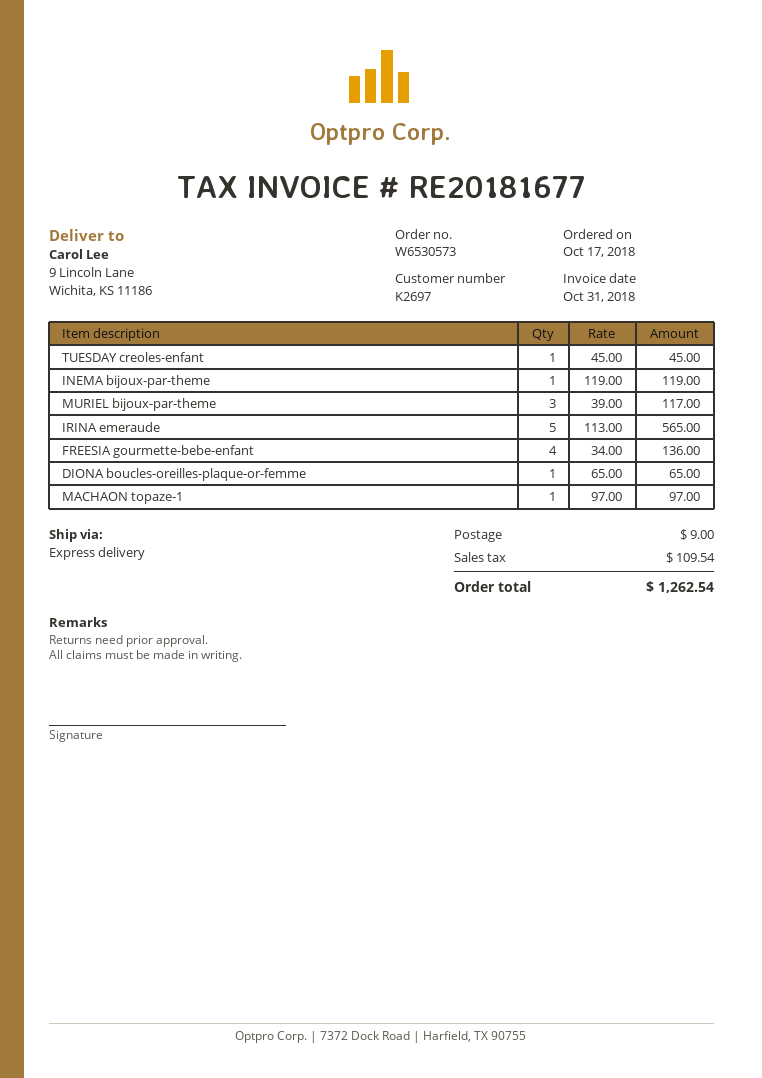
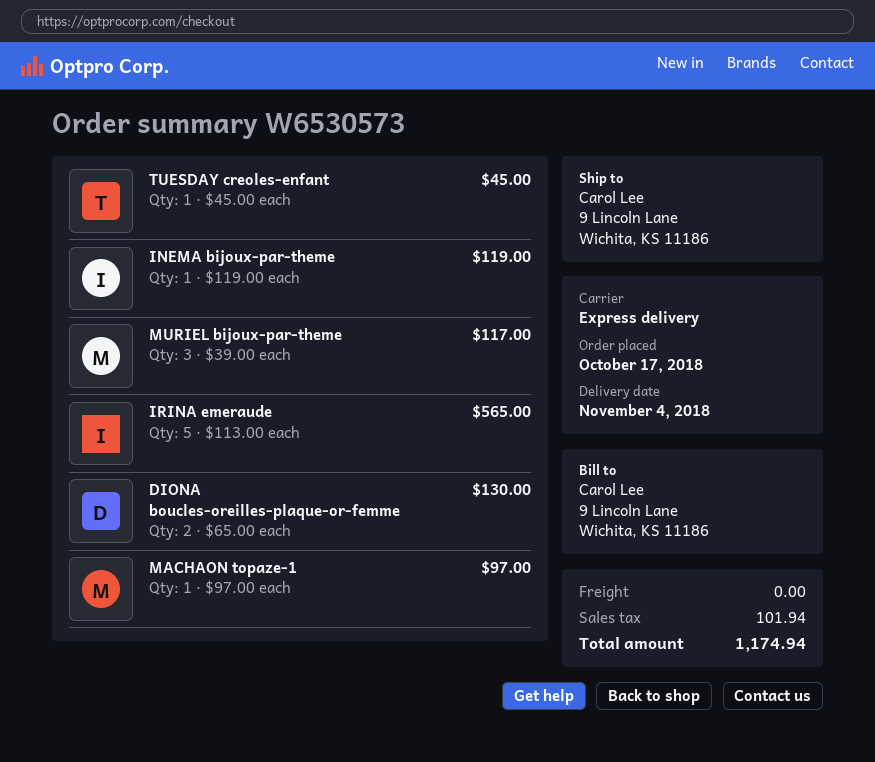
FREESIA gourmette-bebe-enfant: 4 x 34.00 = 136.00 -> none
DIONA boucles-oreilles-plaque-or-femme: 1 x 65.00 = 65.00 -> 2 x 65.00 = 130.00
shipping: 9.00 -> 0.00
tax: 109.54 -> 101.94
total: 1262.54 -> 1174.94

